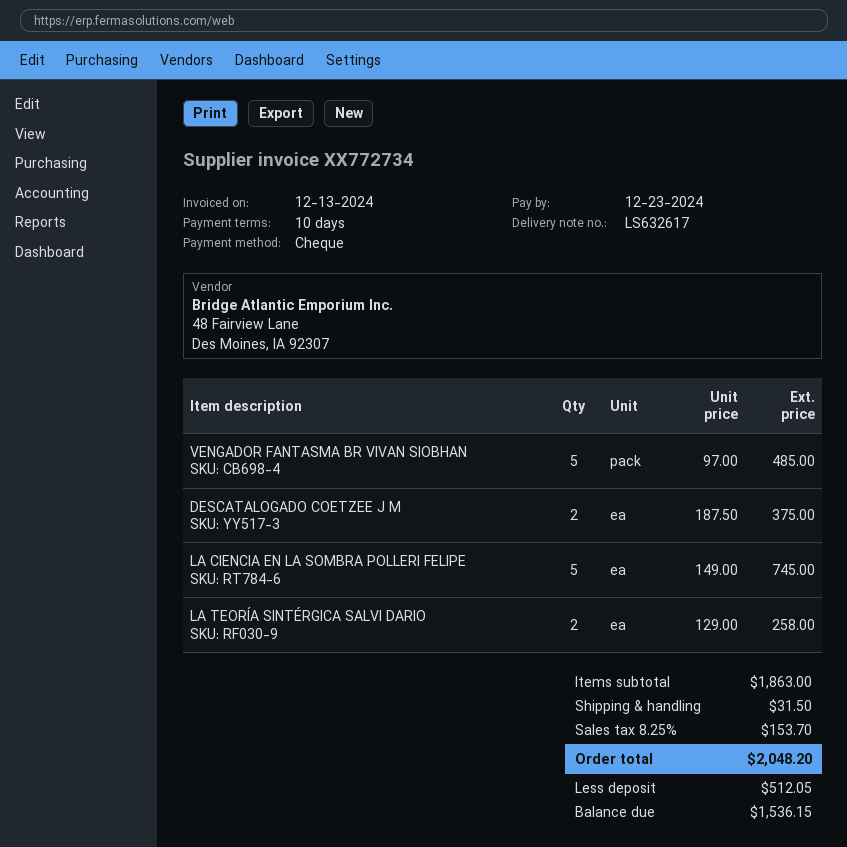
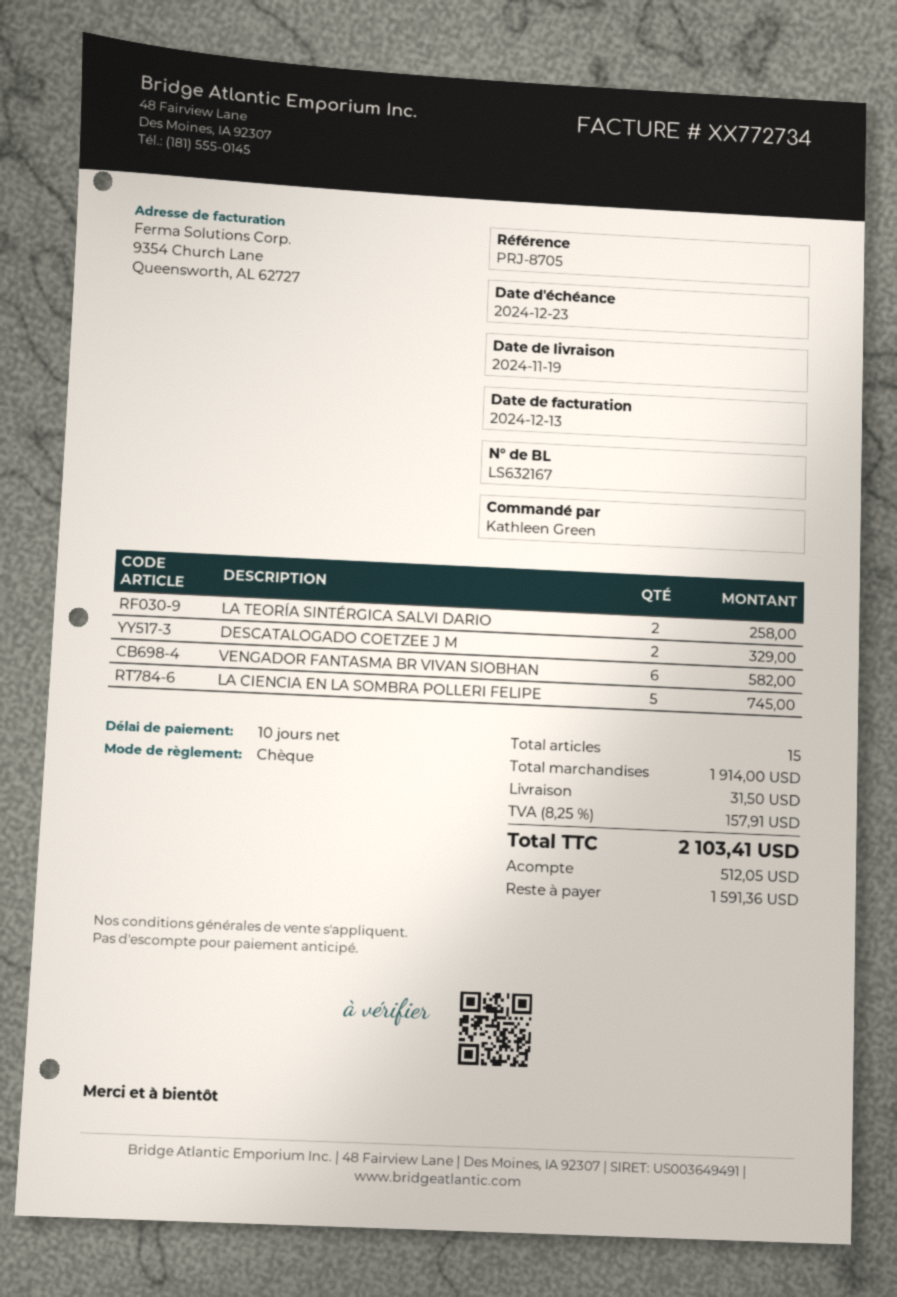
delivery note number: LS632617 -> LS632167
VENGADOR FANTASMA BR VIVAN SIOBHAN: 5 for 485.00 -> 6 for 582.00
DESCATALOGADO COETZEE J M: 2 for 375.00 -> 2 for 329.00
subtotal: 1863.00 -> 1914.00
tax: 8.25% = 153.70 -> 8.25% = 157.91
total: 2048.20 -> 2103.41
balance: 1536.15 -> 1591.36

